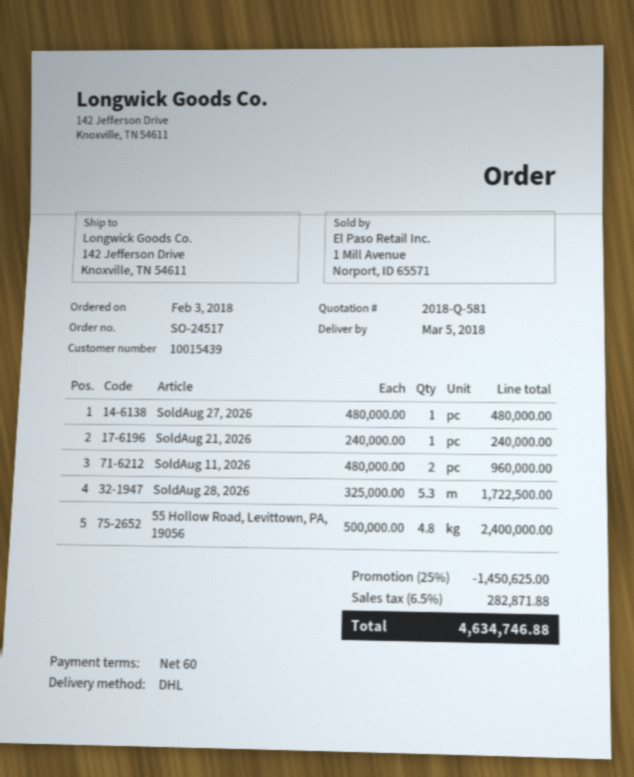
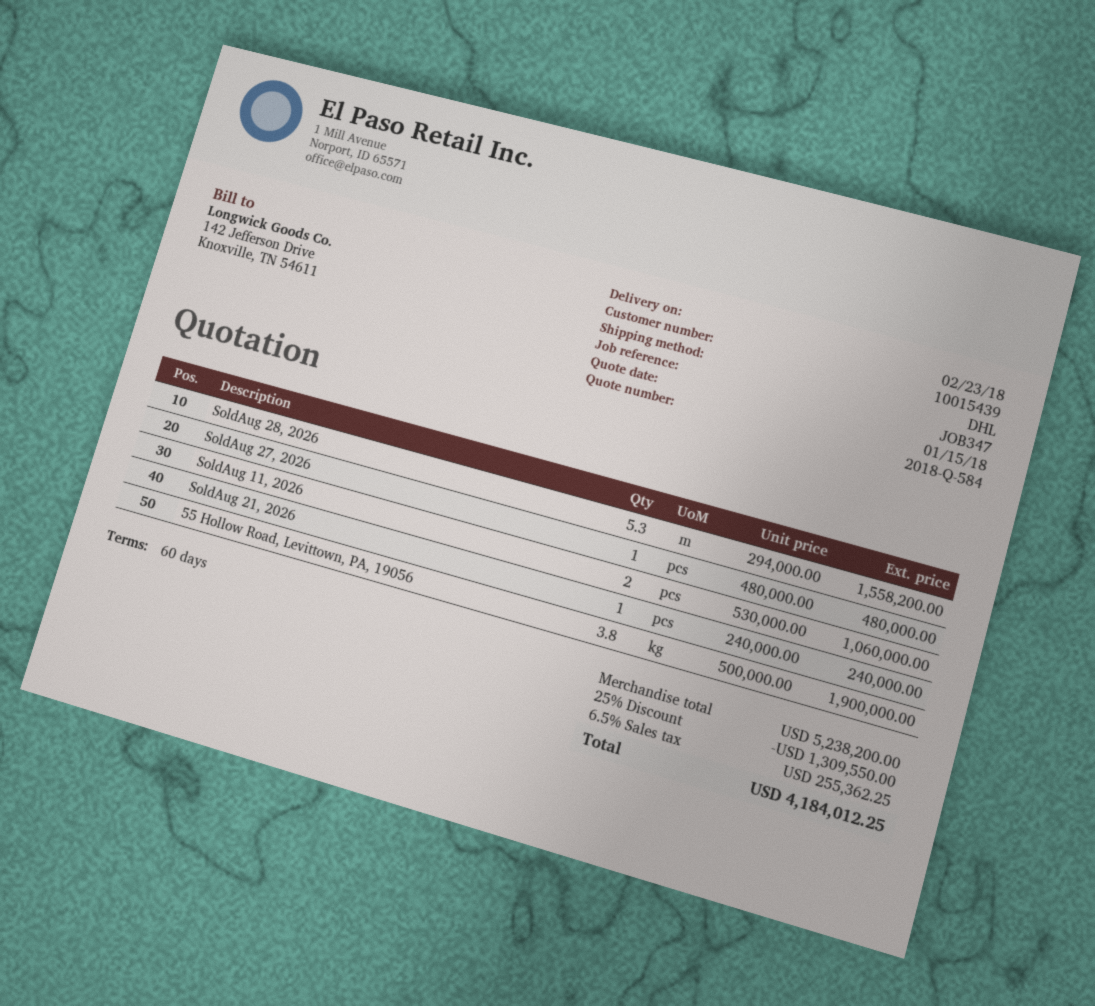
quote number: 2018-Q-581 -> 2018-Q-584
delivery date: 2018-03-05 -> 2018-02-23
SoldAug 11, 2026: 2 x 480000.00 = 960000.00 -> 2 x 530000.00 = 1060000.00
SoldAug 28, 2026: 5.3 x 325000.00 = 1722500.00 -> 5.3 x 294000.00 = 1558200.00
55 Hollow Road, Levittown, PA, 19056: 4.8 x 500000.00 = 2400000.00 -> 3.8 x 500000.00 = 1900000.00
discount: 25% = 1450625.00 -> 25% = 1309550.00
tax: 6.5% = 282871.88 -> 6.5% = 255362.25
total: 4634746.88 -> 4184012.25

